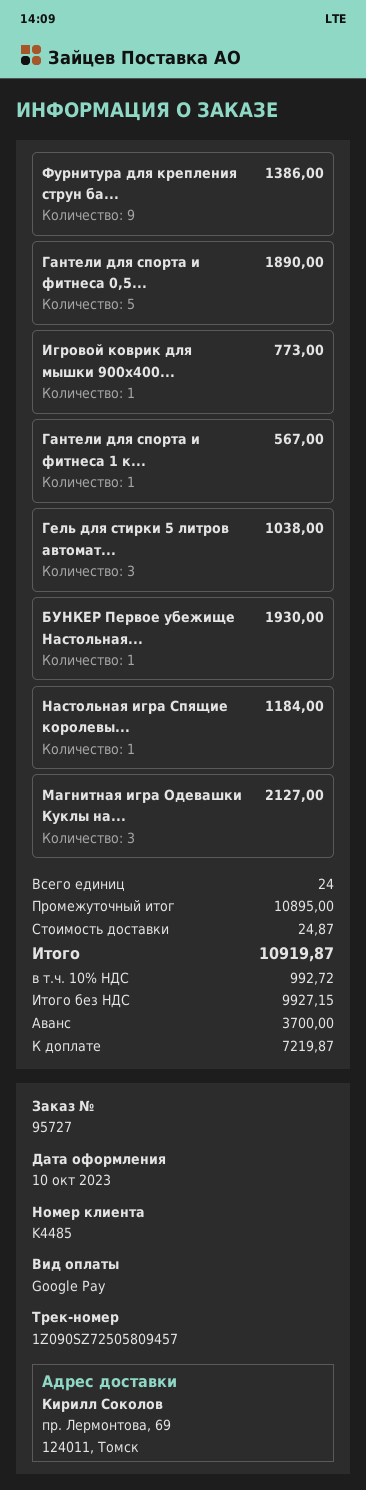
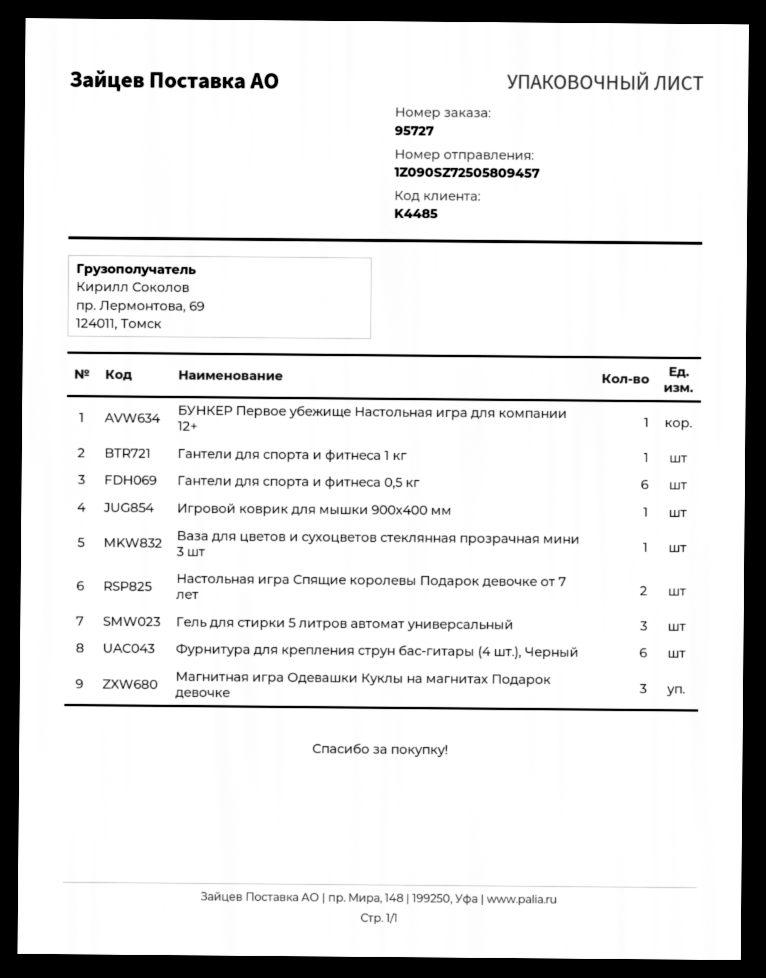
Фурнитура для крепления струн ба...: 9 -> 6
Гантели для спорта и фитнеса 0,5...: 5 -> 6
Настольная игра Спящие королевы...: 1 -> 2
Ваза для цветов и сухоцветов стеклянная прозрачная мини 3 шт: none -> 1

